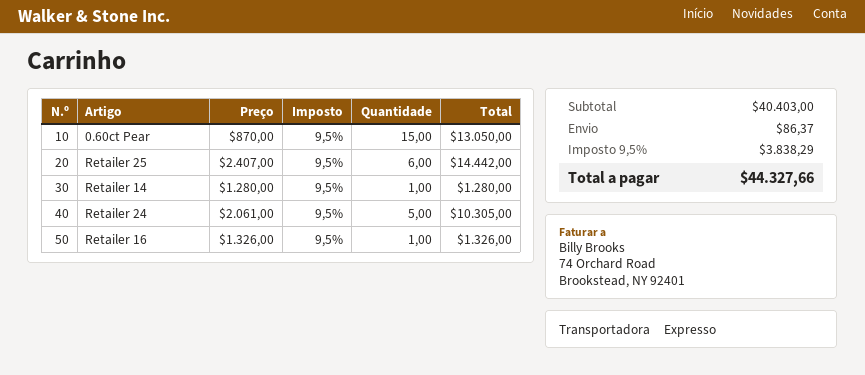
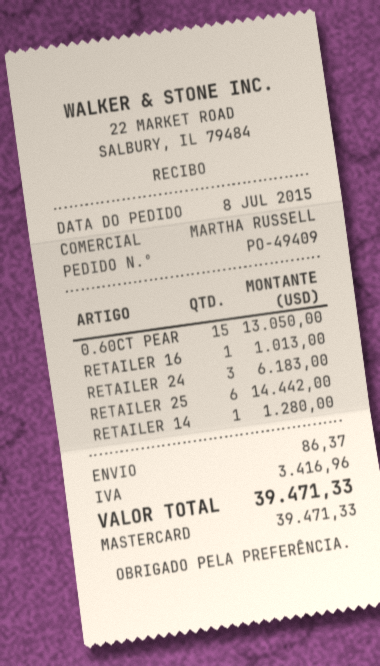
Retailer 24: 5 for 10305.00 -> 3 for 6183.00
Retailer 16: 1 for 1326.00 -> 1 for 1013.00
tax: 3838.29 -> 3416.96
total: 44327.66 -> 39471.33

